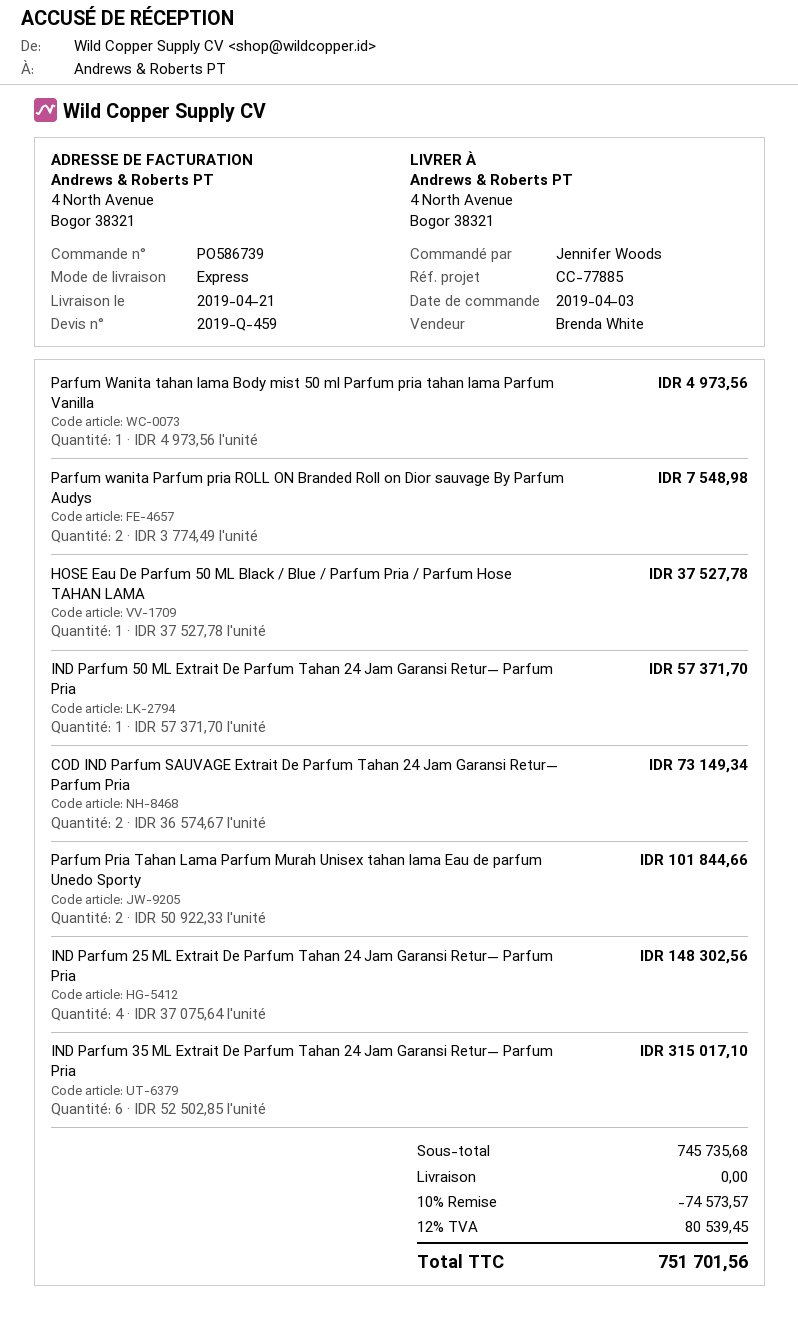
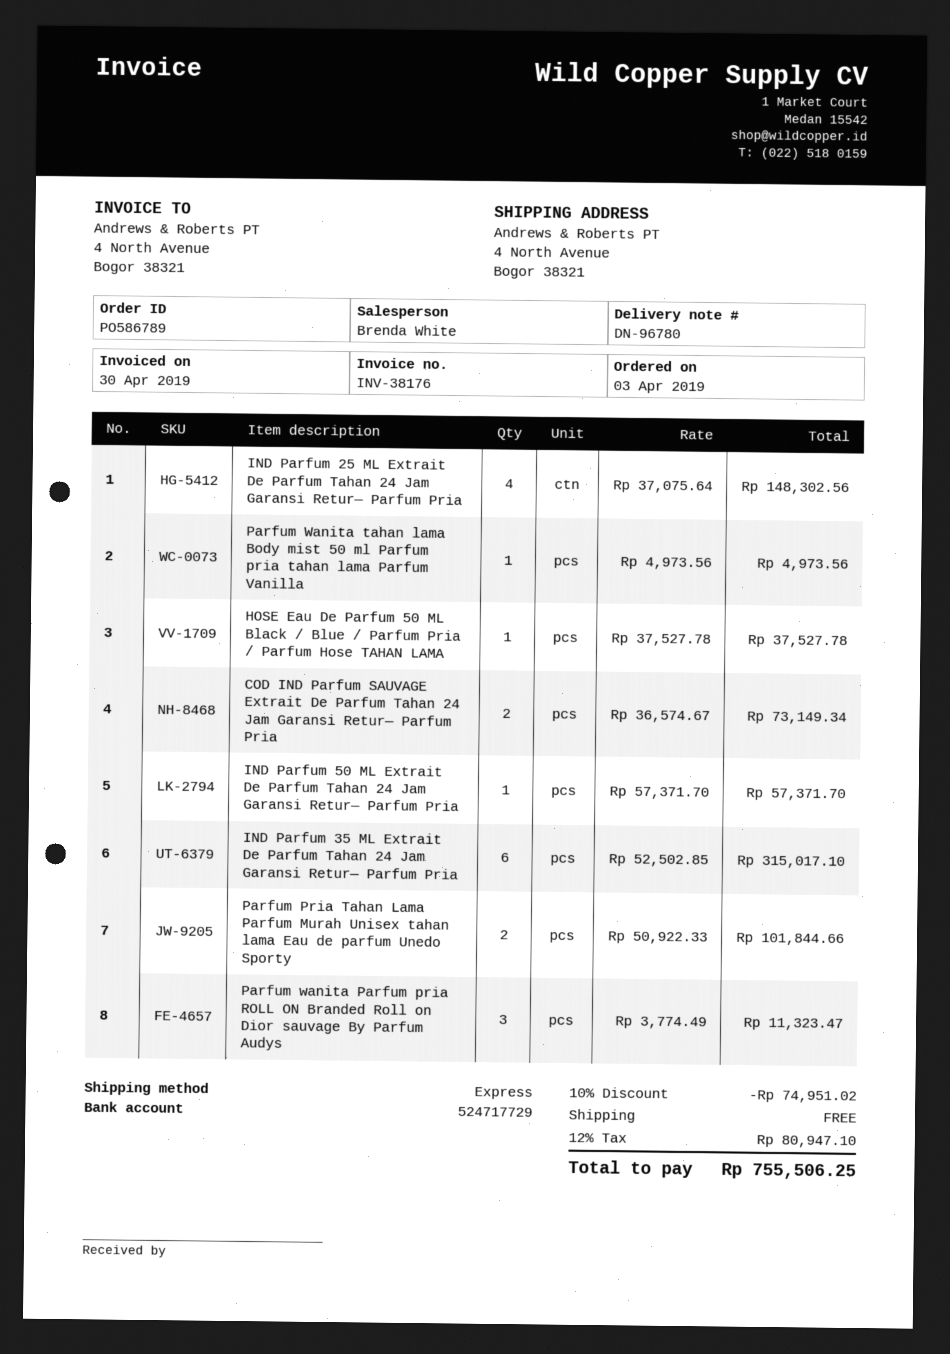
order number: PO586739 -> PO586789
Parfum wanita Parfum pria ROLL ON Branded Roll on Dior sauvage By Parfum Audys: 2 x 3774.49 = 7548.98 -> 3 x 3774.49 = 11323.47
discount: 10% = 74573.57 -> 10% = 74951.02
tax: 12% = 80539.45 -> 12% = 80947.10
total: 751701.56 -> 755506.25

